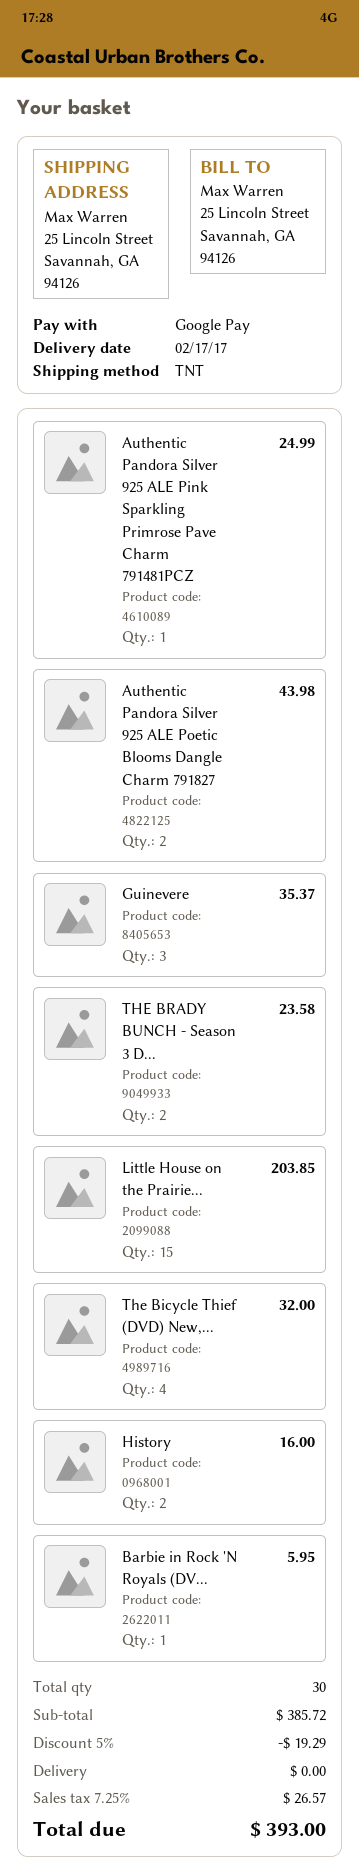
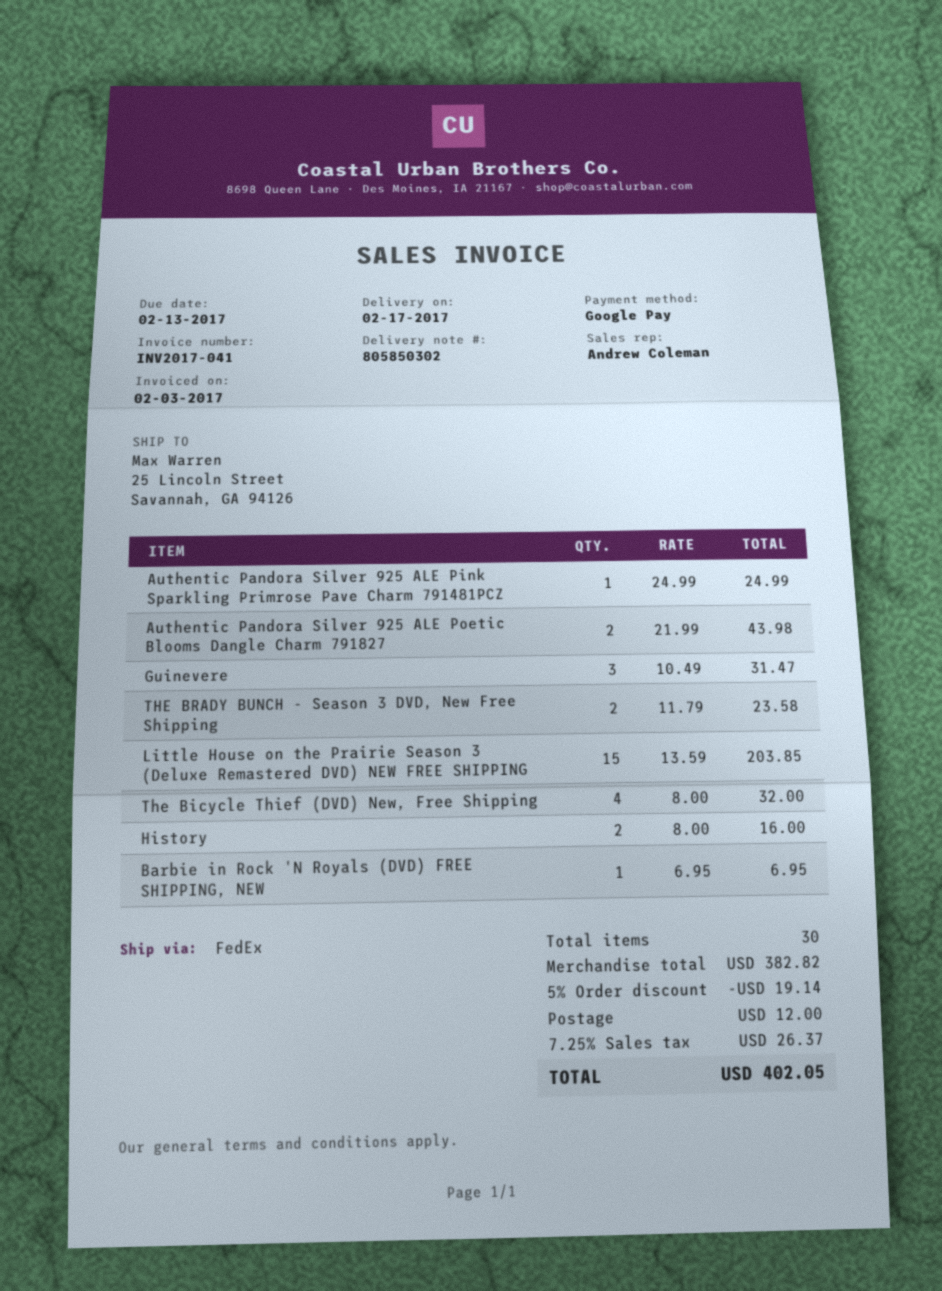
shipping method: TNT -> FedEx
Guinevere: 3 for 35.37 -> 3 for 31.47
Barbie in Rock 'N Royals (DV...: 1 for 5.95 -> 1 for 6.95
subtotal: 385.72 -> 382.82
discount: 5% = 19.29 -> 5% = 19.14
shipping: 0.00 -> 12.00
tax: 7.25% = 26.57 -> 7.25% = 26.37
total: 393.00 -> 402.05

